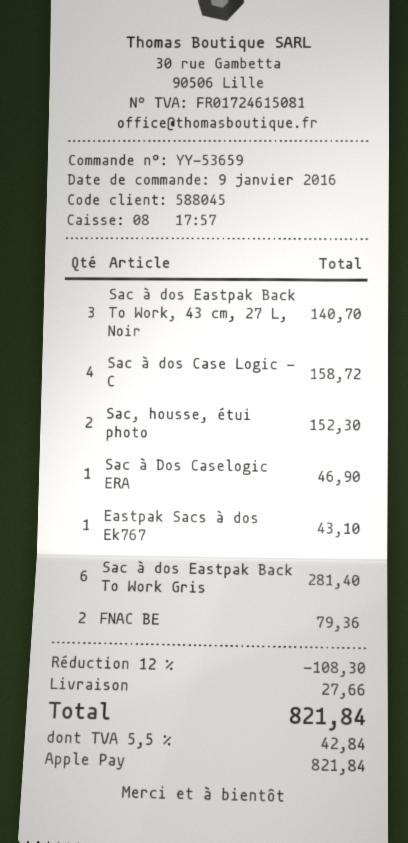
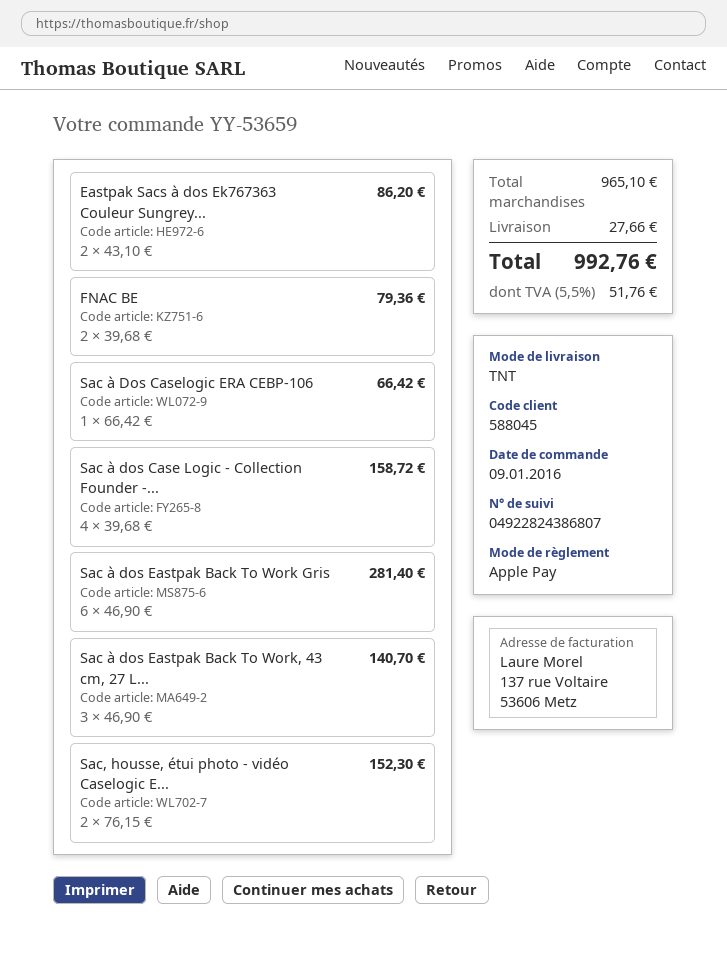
Sac à Dos Caselogic ERA: 1 for 46.90 -> 1 for 66.42
Eastpak Sacs à dos Ek767: 1 for 43.10 -> 2 for 86.20
discount: 12% = 108.30 -> none
tax: 5.5% = 42.84 -> 5.5% = 51.76
total: 821.84 -> 992.76

